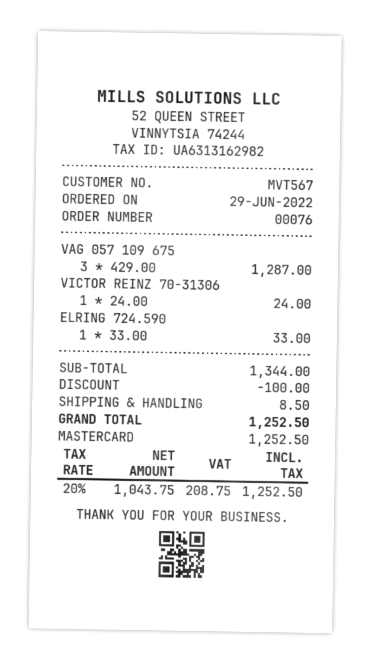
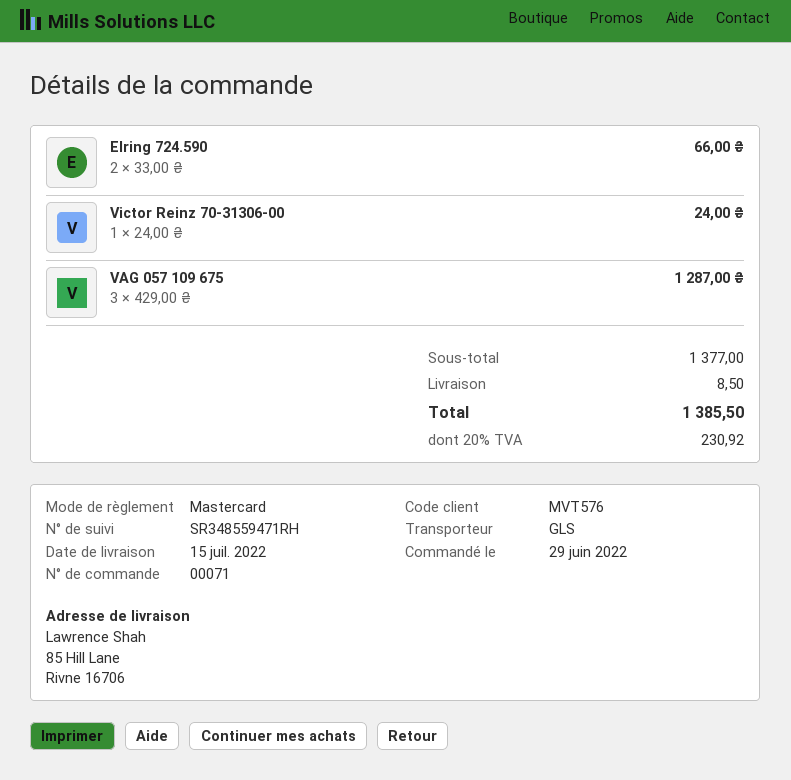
order number: 00076 -> 00071
customer number: MVT567 -> MVT576
ELRING 724.590: 1 x 33.00 = 33.00 -> 2 x 33.00 = 66.00
subtotal: 1344.00 -> 1377.00
discount: 100.00 -> none
tax: 20% = 208.75 -> 20% = 230.92
total: 1252.50 -> 1385.50

